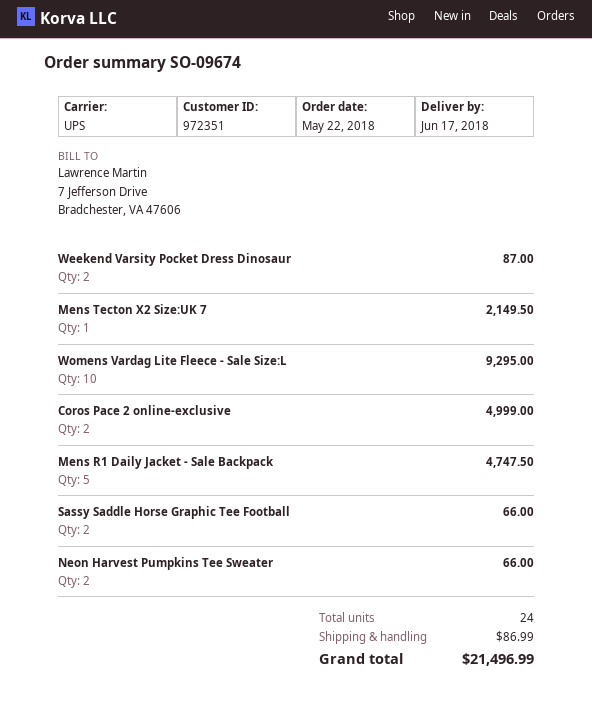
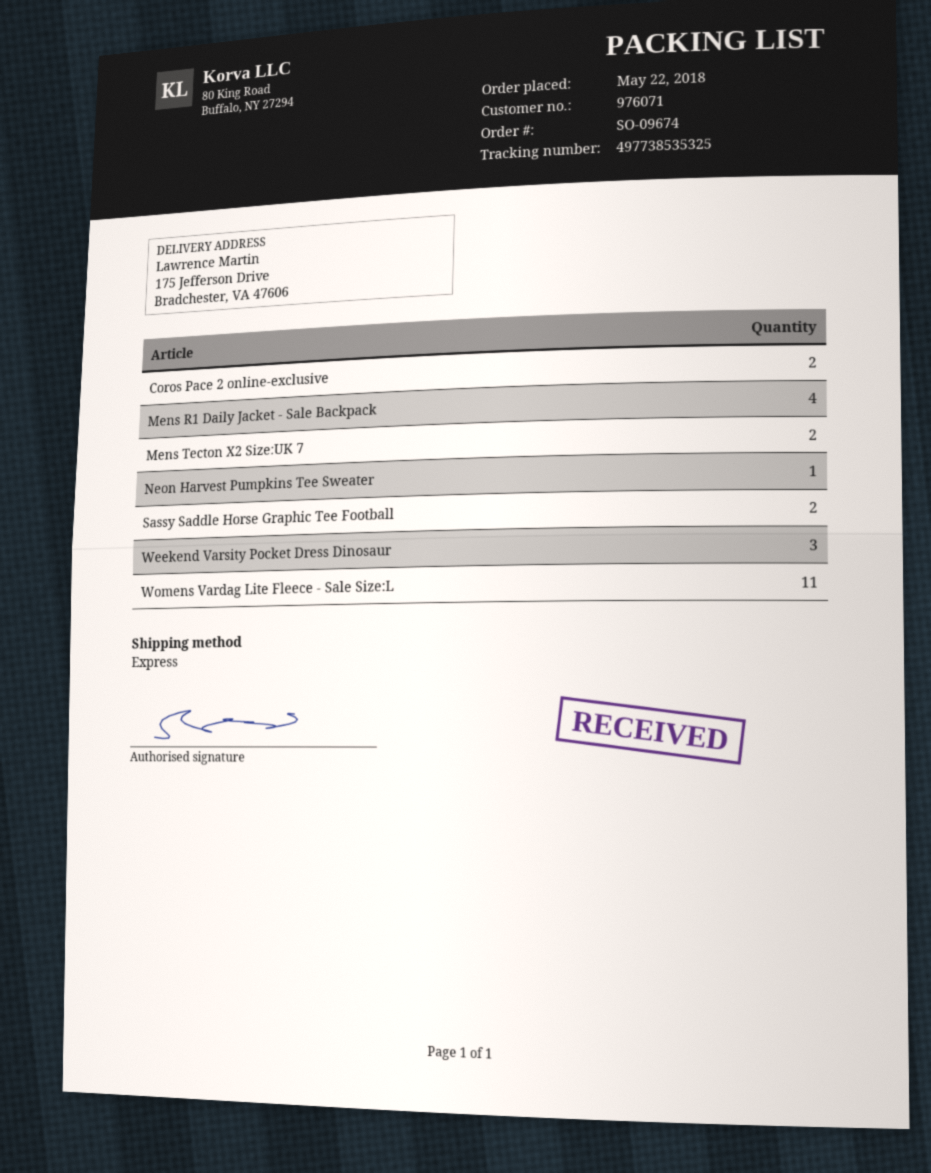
customer number: 972351 -> 976071
shipping method: UPS -> express
Weekend Varsity Pocket Dress Dinosaur: 2 -> 3
Mens Tecton X2 Size:UK 7: 1 -> 2
Womens Vardag Lite Fleece - Sale Size:L: 10 -> 11
Mens R1 Daily Jacket - Sale Backpack: 5 -> 4
Neon Harvest Pumpkins Tee Sweater: 2 -> 1

